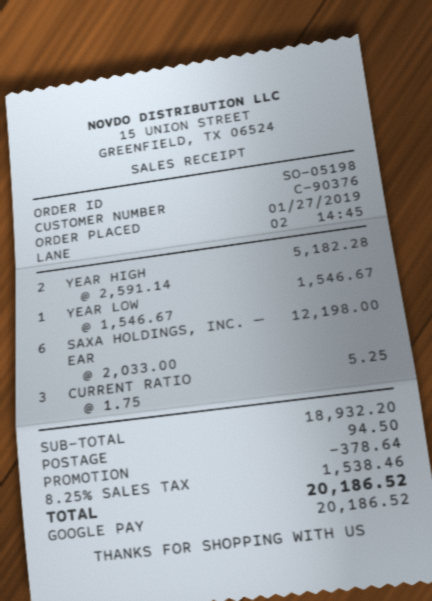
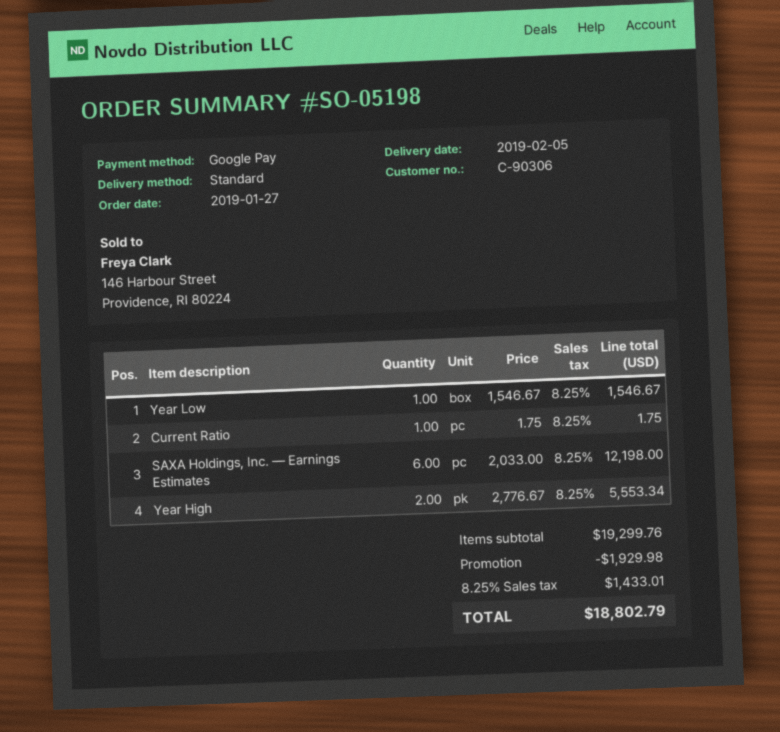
customer number: C-90376 -> C-90306
YEAR HIGH: 2 x 2591.14 = 5182.28 -> 2 x 2776.67 = 5553.34
CURRENT RATIO: 3 x 1.75 = 5.25 -> 1 x 1.75 = 1.75
subtotal: 18932.20 -> 19299.76
discount: 378.64 -> 1929.98
shipping: 94.50 -> none
tax: 8.25% = 1538.46 -> 8.25% = 1433.01
total: 20186.52 -> 18802.79

